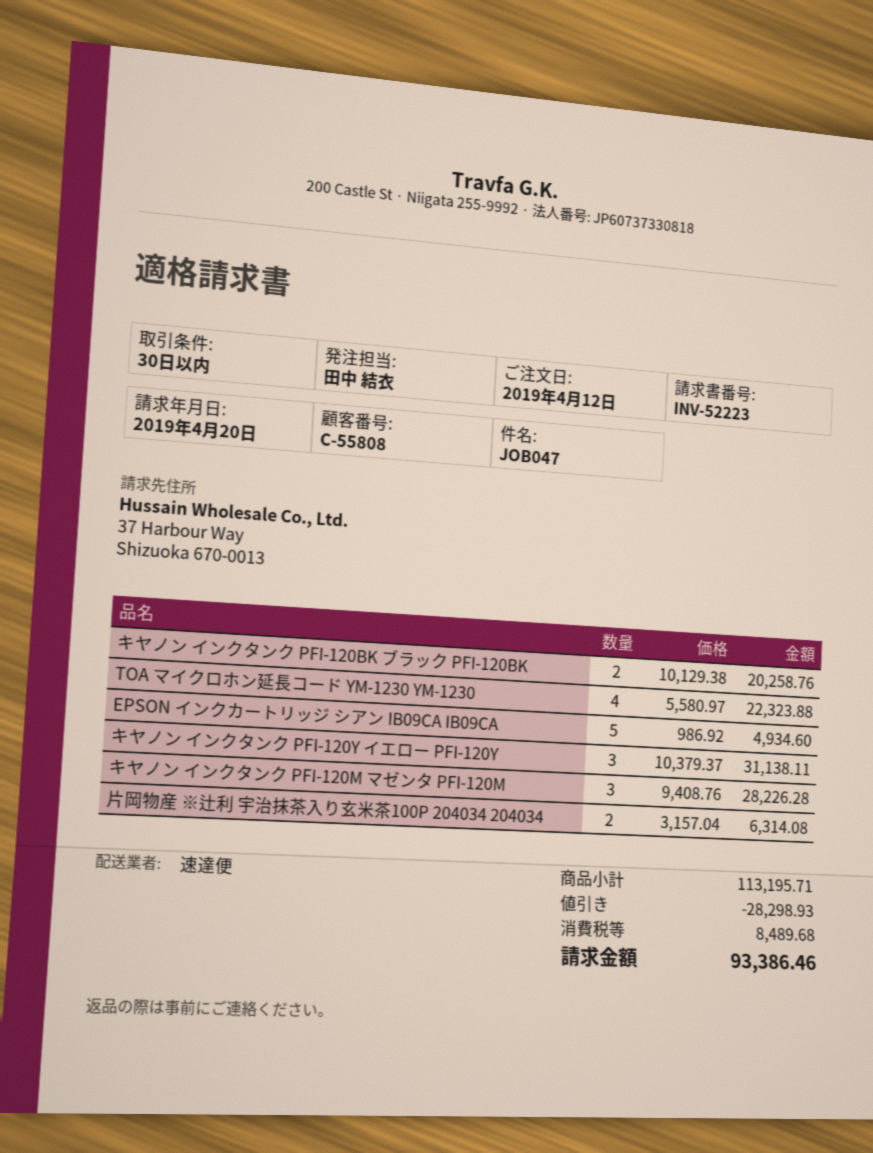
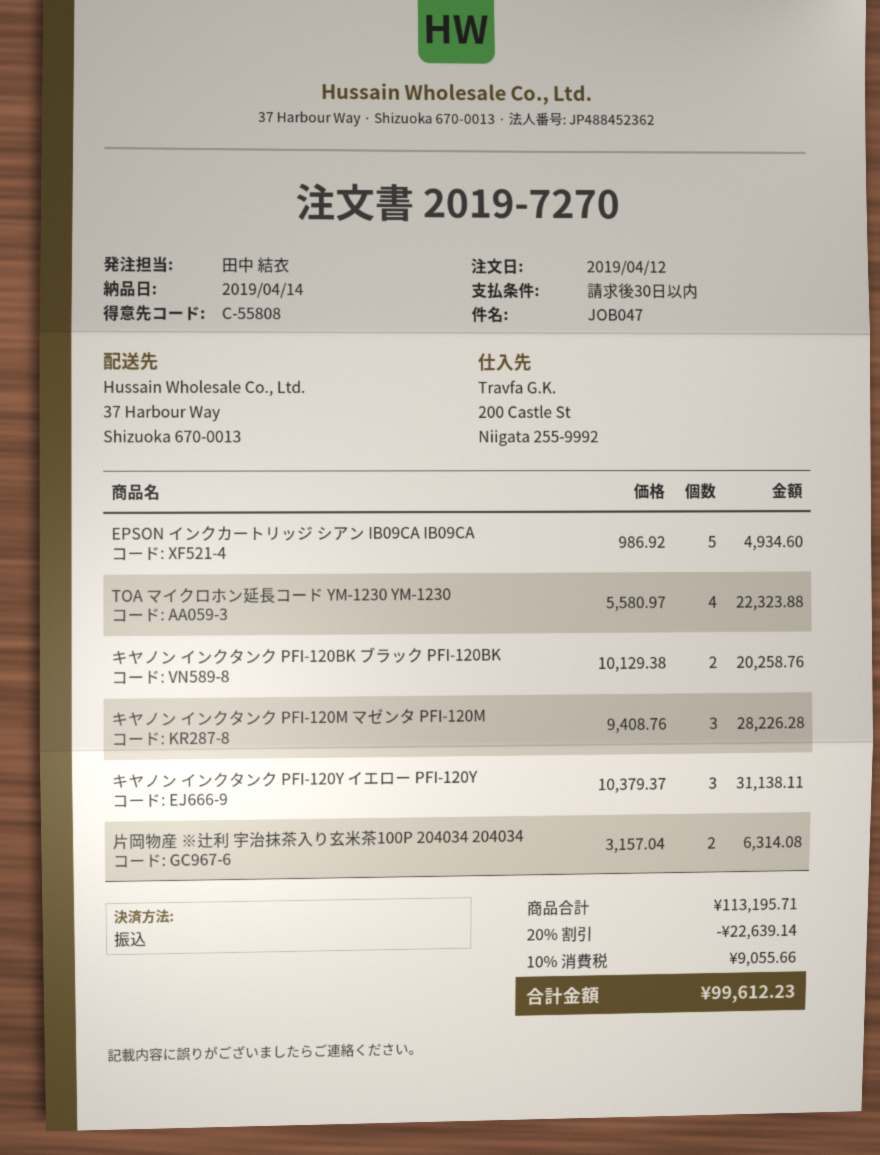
discount: 28298.93 -> 22639.14
tax: 8489.68 -> 9055.66
total: 93386.46 -> 99612.23

